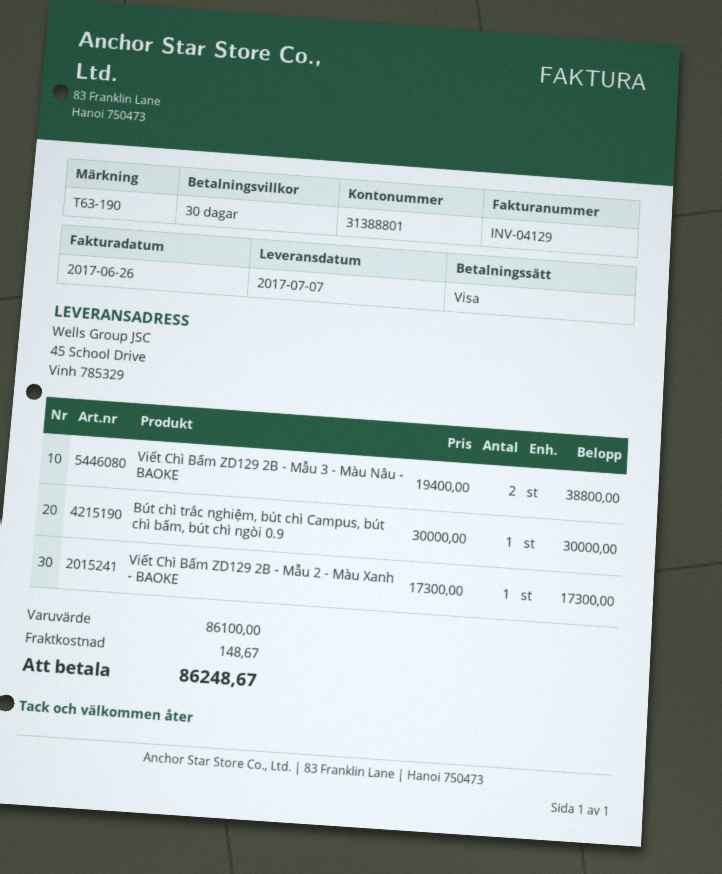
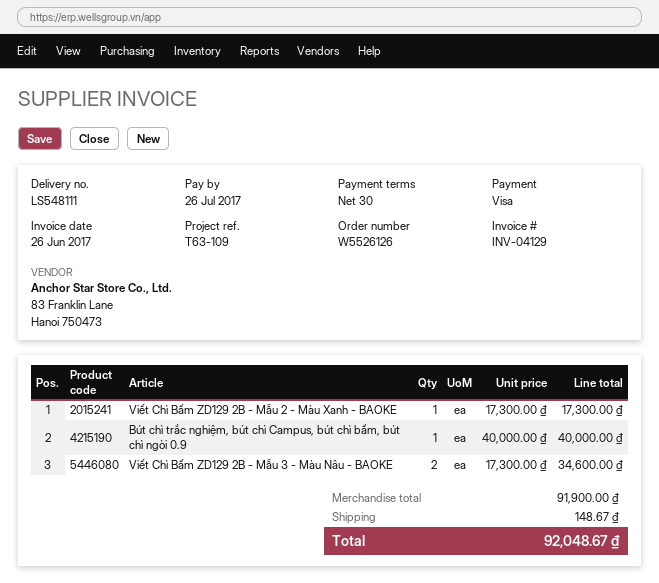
reference: T63-190 -> T63-109
Viết Chì Bấm ZD129 2B - Mẫu 3 - Màu Nâu - BAOKE: 2 x 19400.00 = 38800.00 -> 2 x 17300.00 = 34600.00
Bút chì trắc nghiệm, bút chì Campus, bút chì bấm, bút chì ngòi 0.9: 1 x 30000.00 = 30000.00 -> 1 x 40000.00 = 40000.00
subtotal: 86100.00 -> 91900.00
total: 86248.67 -> 92048.67

